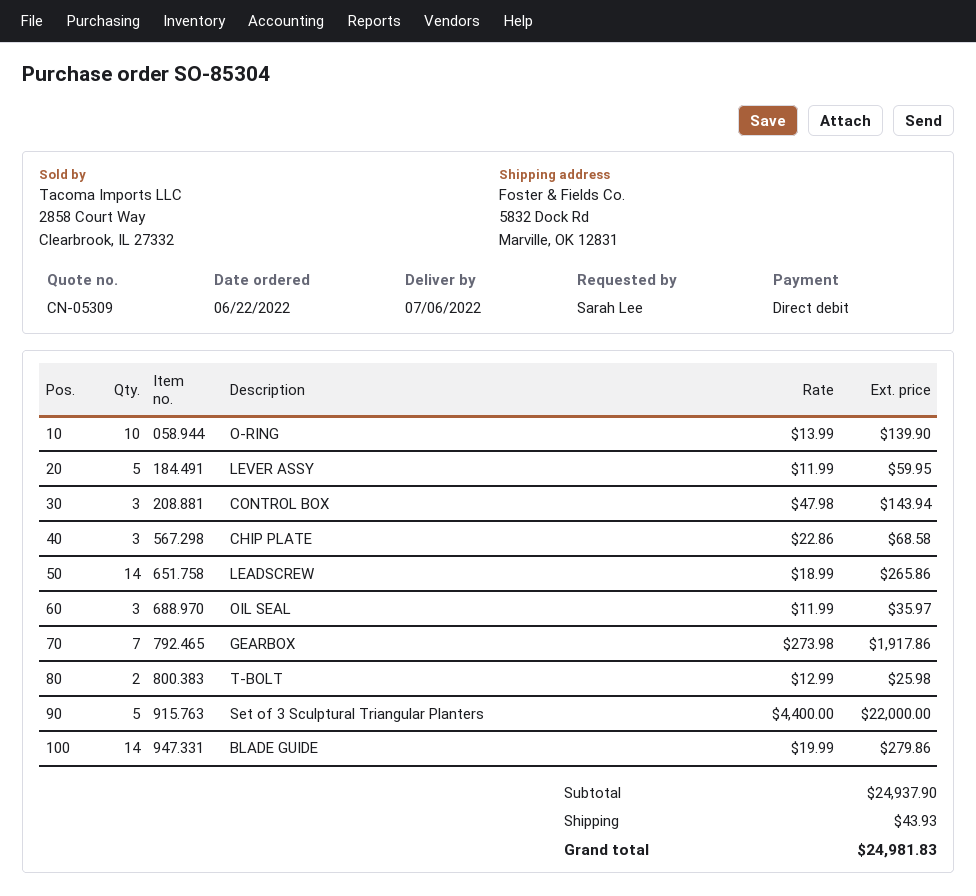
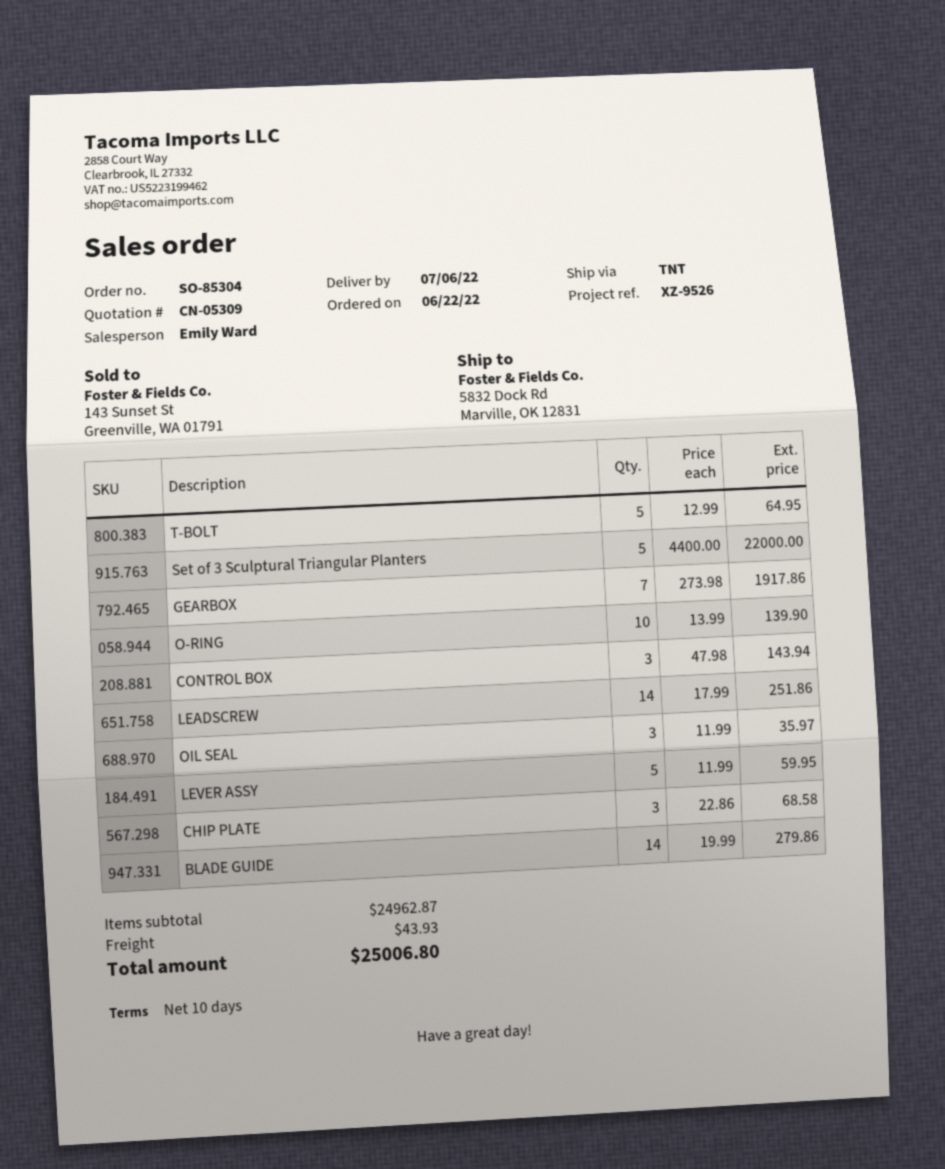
LEADSCREW: 14 x 18.99 = 265.86 -> 14 x 17.99 = 251.86
T-BOLT: 2 x 12.99 = 25.98 -> 5 x 12.99 = 64.95
subtotal: 24937.90 -> 24962.87
total: 24981.83 -> 25006.80

